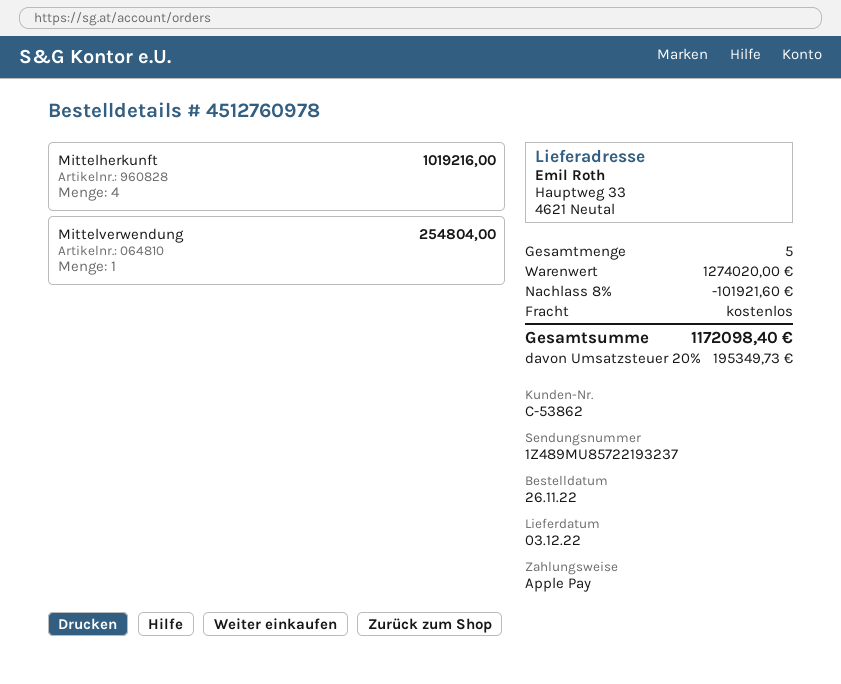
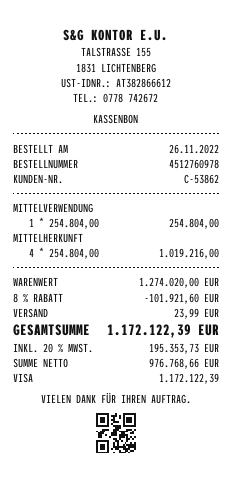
payment method: Apple Pay -> Visa
shipping: 0.00 -> 23.99
tax: 20% = 195349.73 -> 20% = 195353.73
total: 1172098.40 -> 1172122.39

